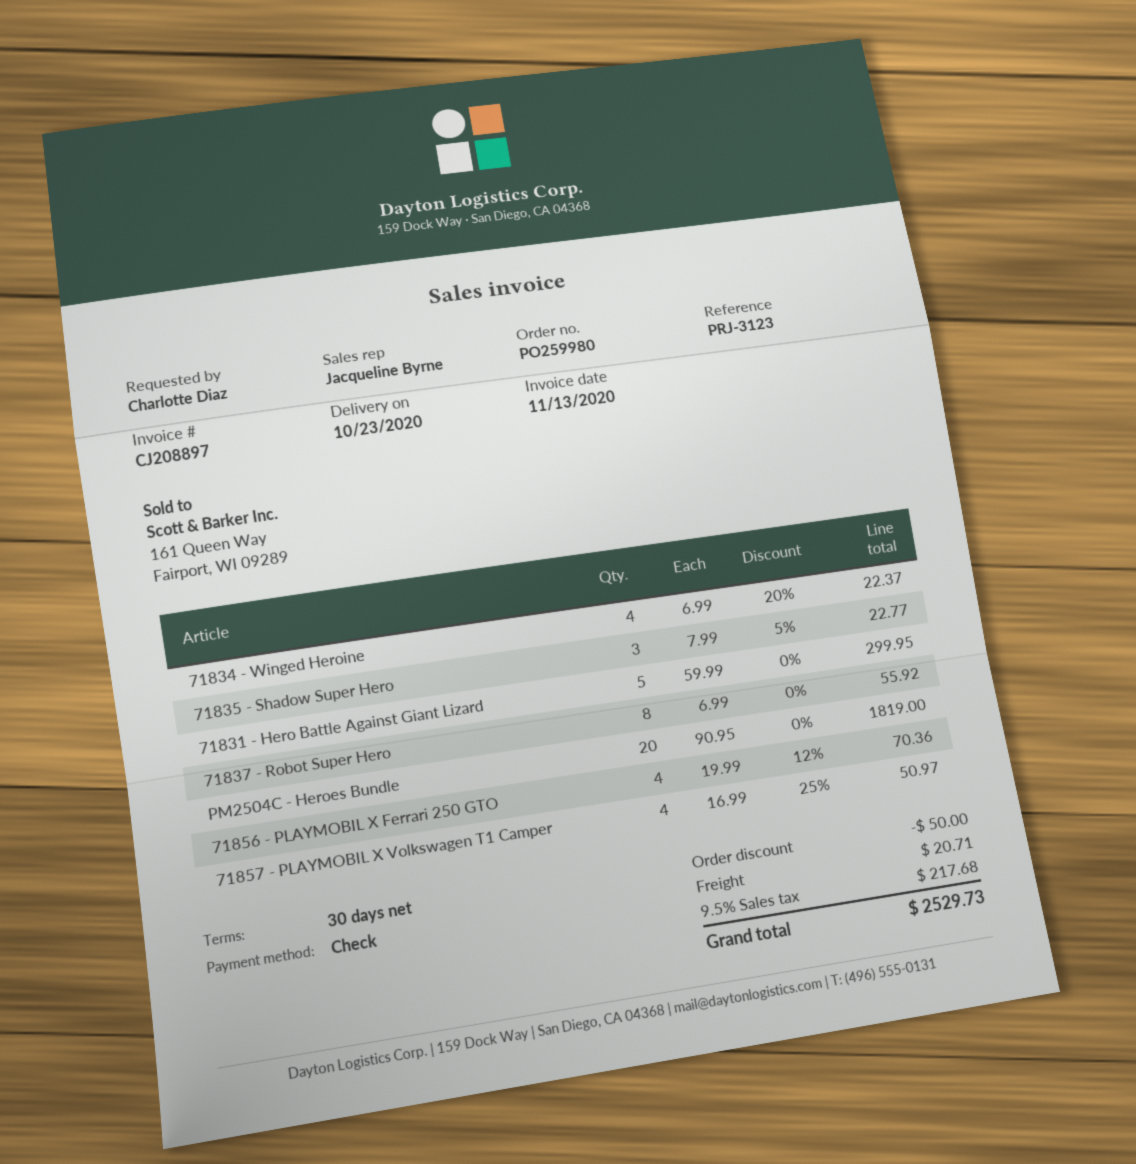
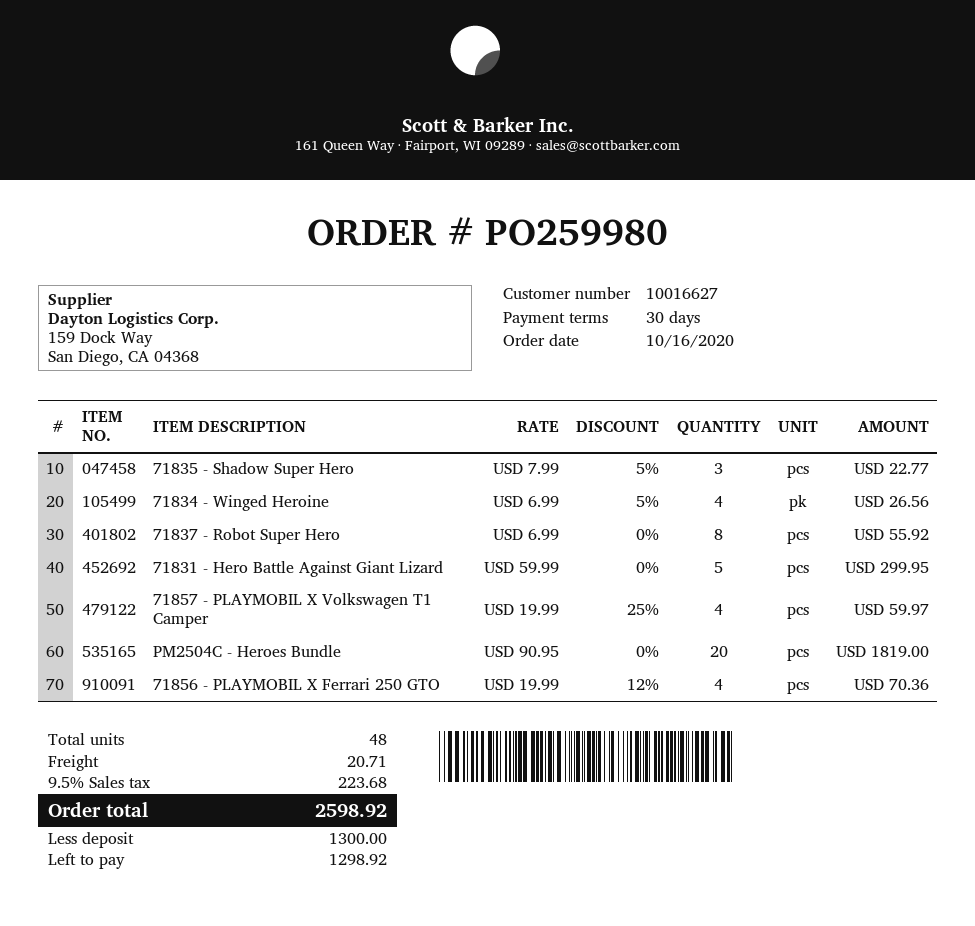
71834 - Winged Heroine: 4 x 6.99 - 20% = 22.37 -> 4 x 6.99 - 5% = 26.56
71857 - PLAYMOBIL X Volkswagen T1 Camper: 4 x 16.99 - 25% = 50.97 -> 4 x 19.99 - 25% = 59.97
discount: 50.00 -> none
tax: 9.5% = 217.68 -> 9.5% = 223.68
total: 2529.73 -> 2598.92

